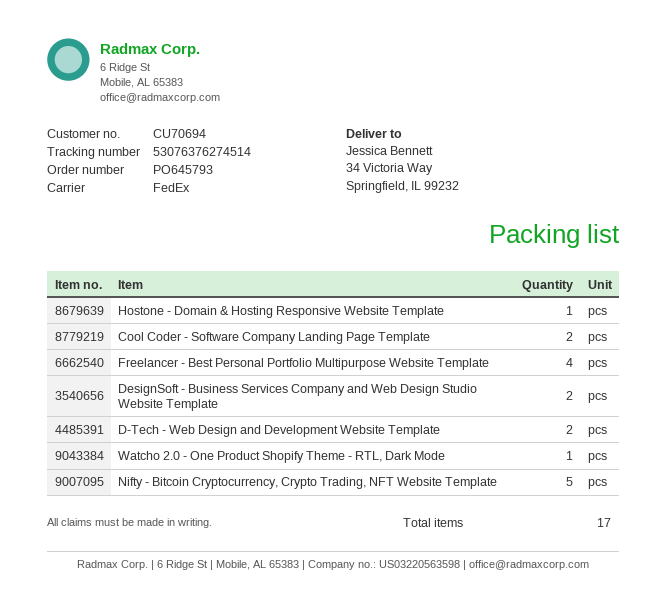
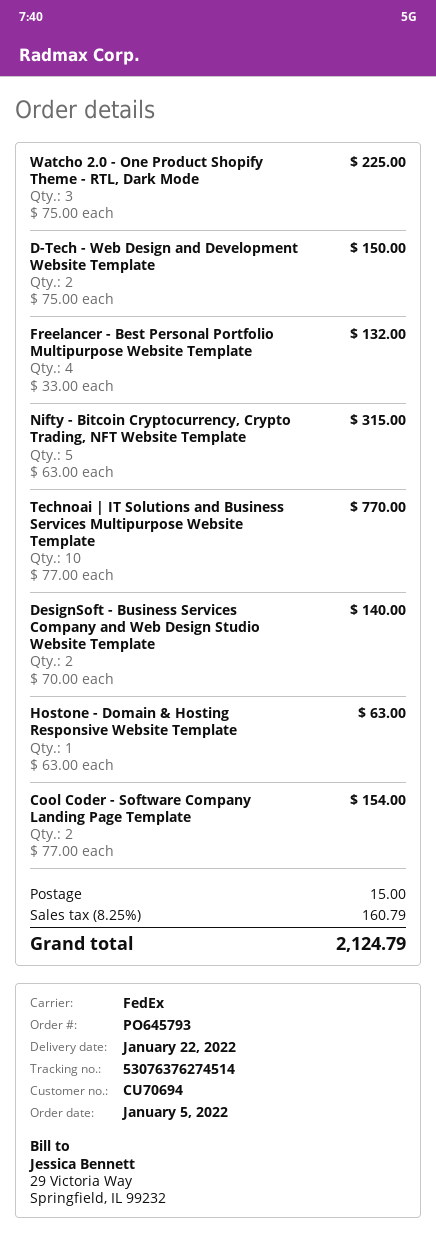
Watcho 2.0 - One Product Shopify Theme - RTL, Dark Mode: 1 -> 3
Technoai | IT Solutions and Business Services Multipurpose Website Template: none -> 10

